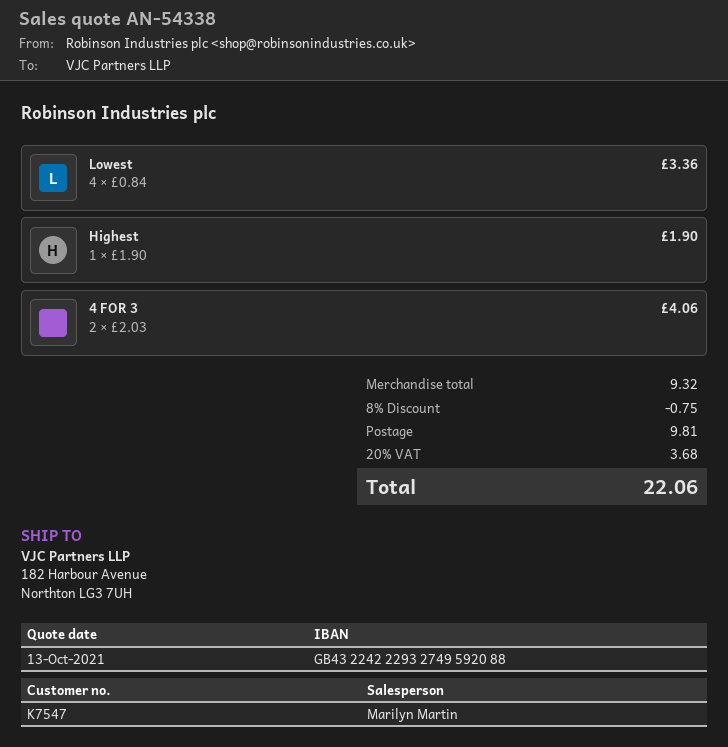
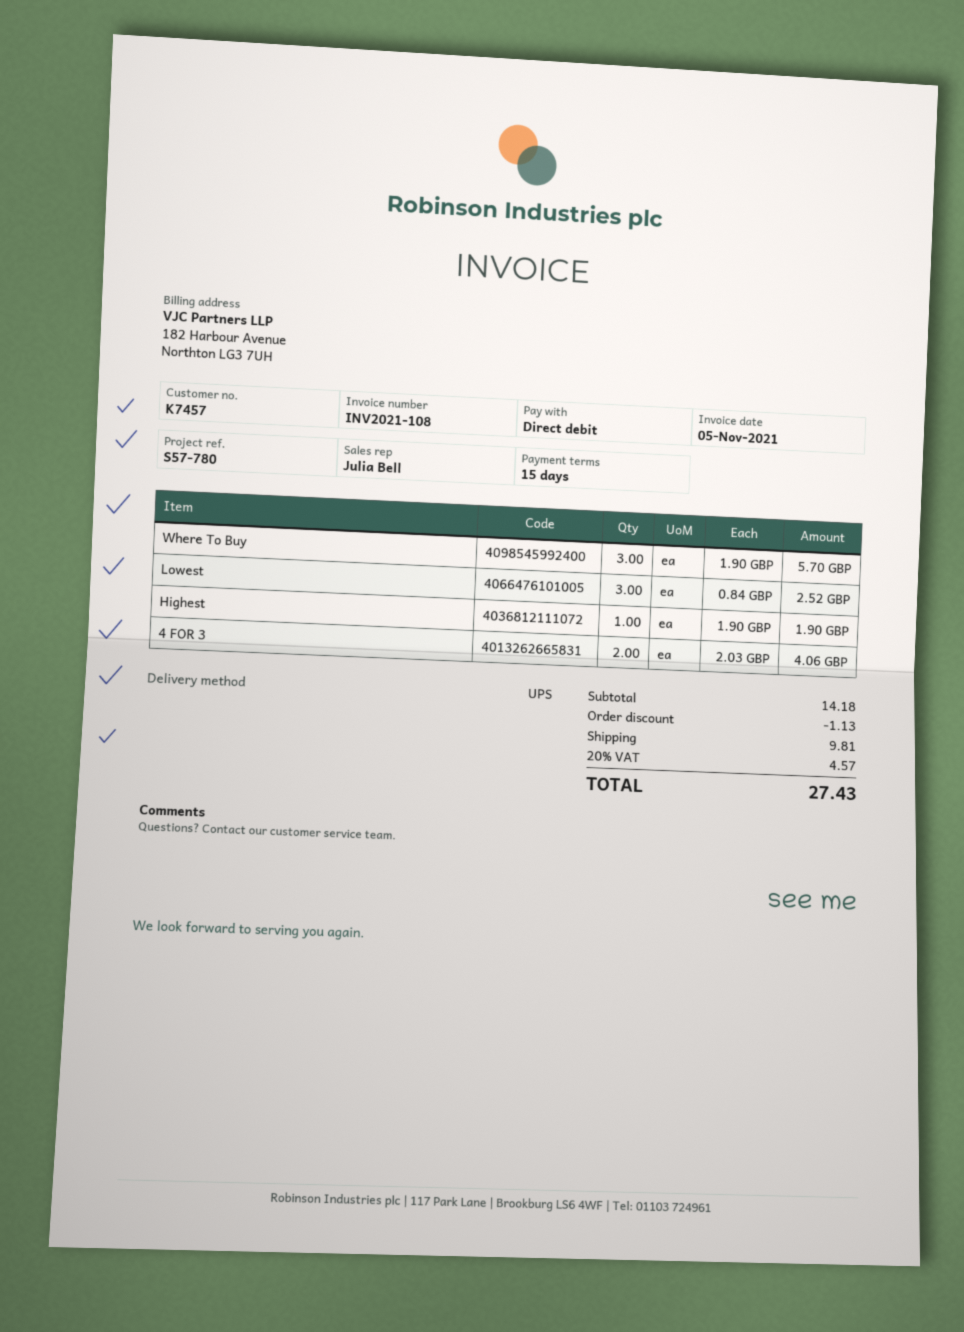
customer number: K7547 -> K7457
sales rep: Marilyn Martin -> Julia Bell
Lowest: 4 x 0.84 = 3.36 -> 3 x 0.84 = 2.52
Where To Buy: none -> 3 x 1.90 = 5.70
subtotal: 9.32 -> 14.18
discount: 0.75 -> 1.13
tax: 20% = 3.68 -> 20% = 4.57
total: 22.06 -> 27.43

